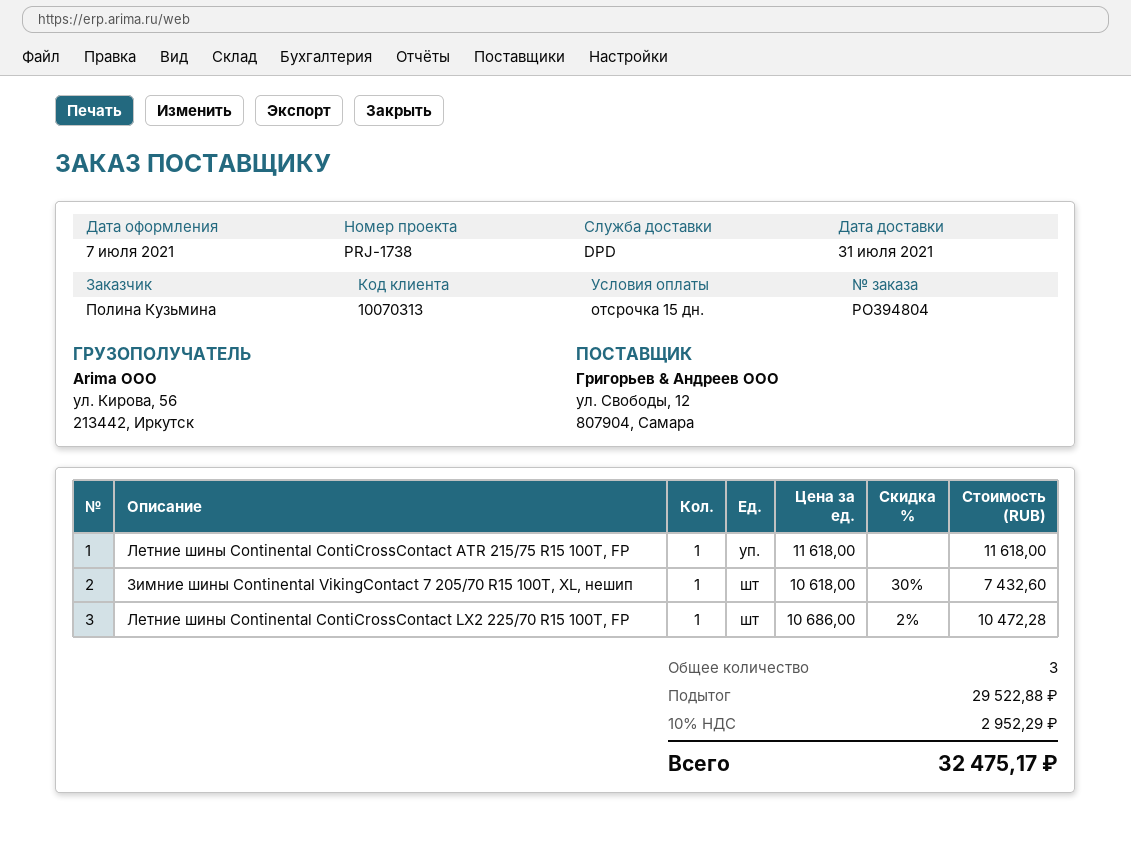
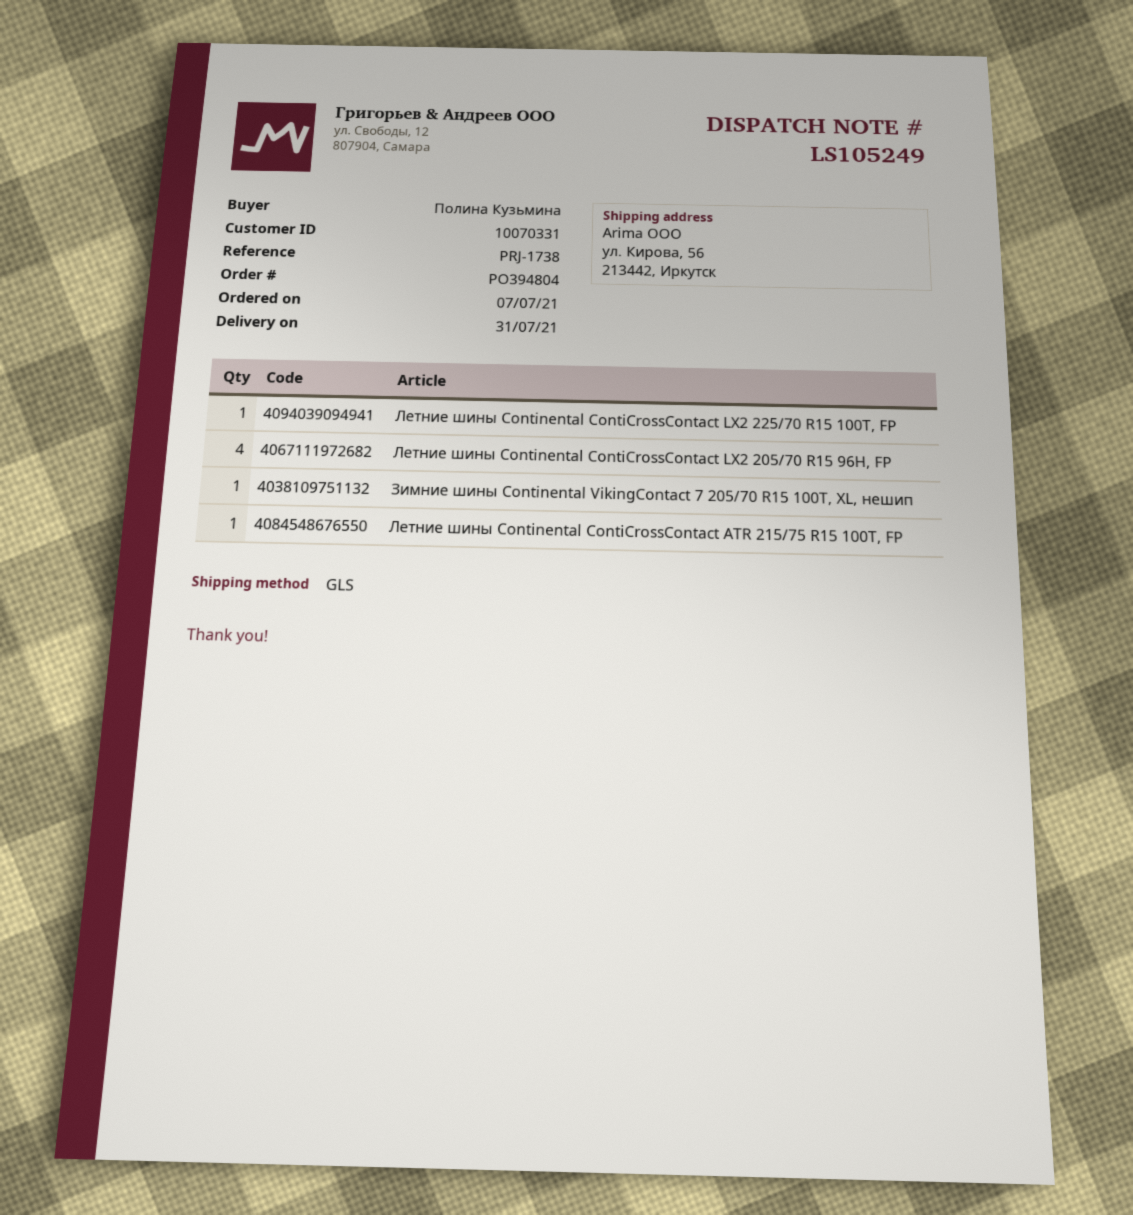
customer number: 10070313 -> 10070331
shipping method: DPD -> GLS
Летние шины Continental ContiCrossContact LX2 205/70 R15 96H, FP: none -> 4

